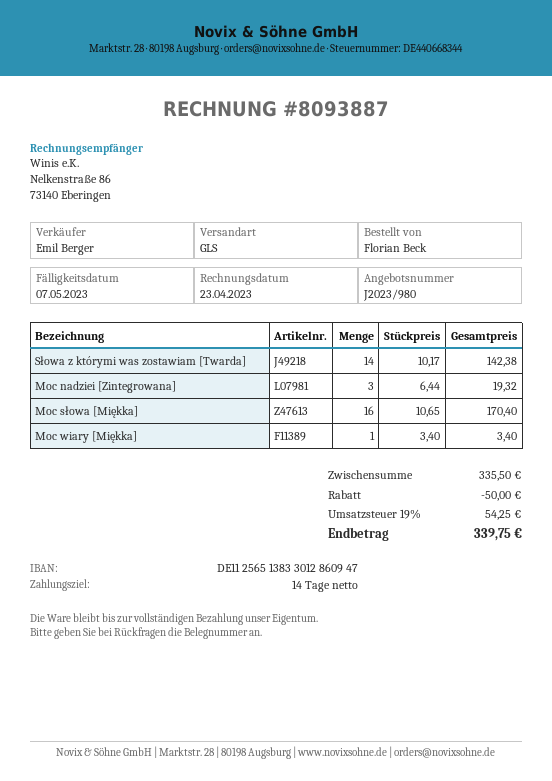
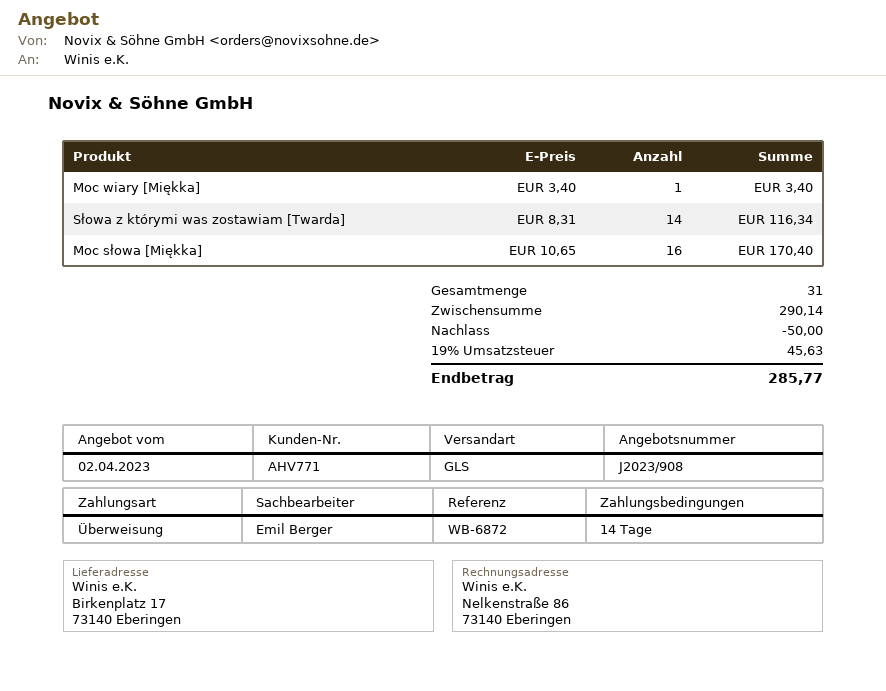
quote number: J2023/980 -> J2023/908
Słowa z którymi was zostawiam [Twarda]: 14 x 10.17 = 142.38 -> 14 x 8.31 = 116.34
Moc nadziei [Zintegrowana]: 3 x 6.44 = 19.32 -> none
subtotal: 335.50 -> 290.14
tax: 19% = 54.25 -> 19% = 45.63
total: 339.75 -> 285.77

